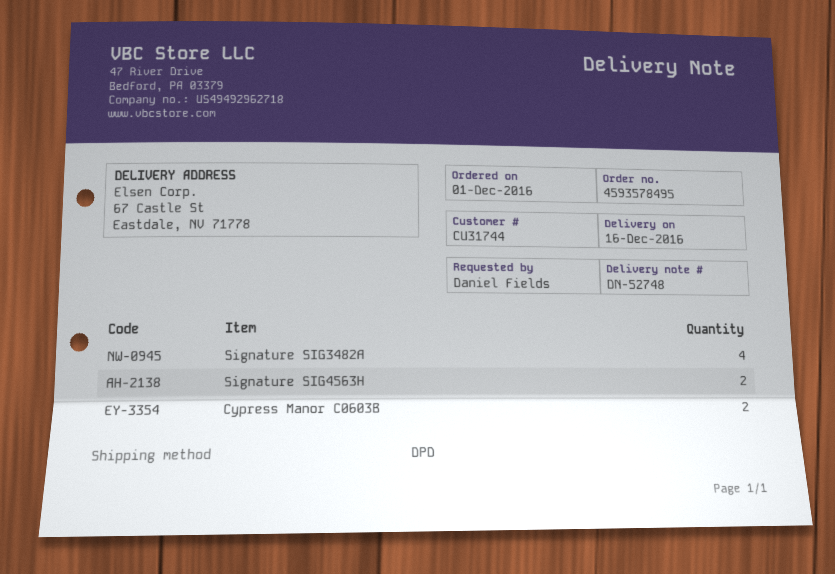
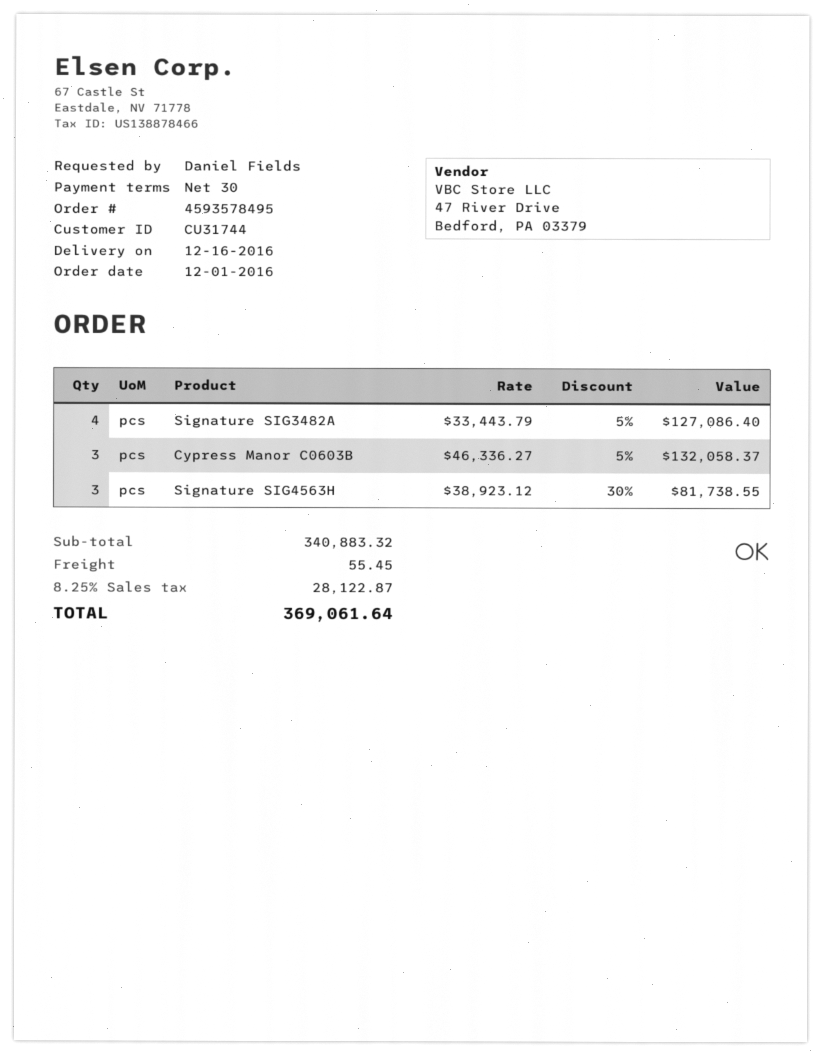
Signature SIG4563H: 2 -> 3
Cypress Manor C0603B: 2 -> 3

